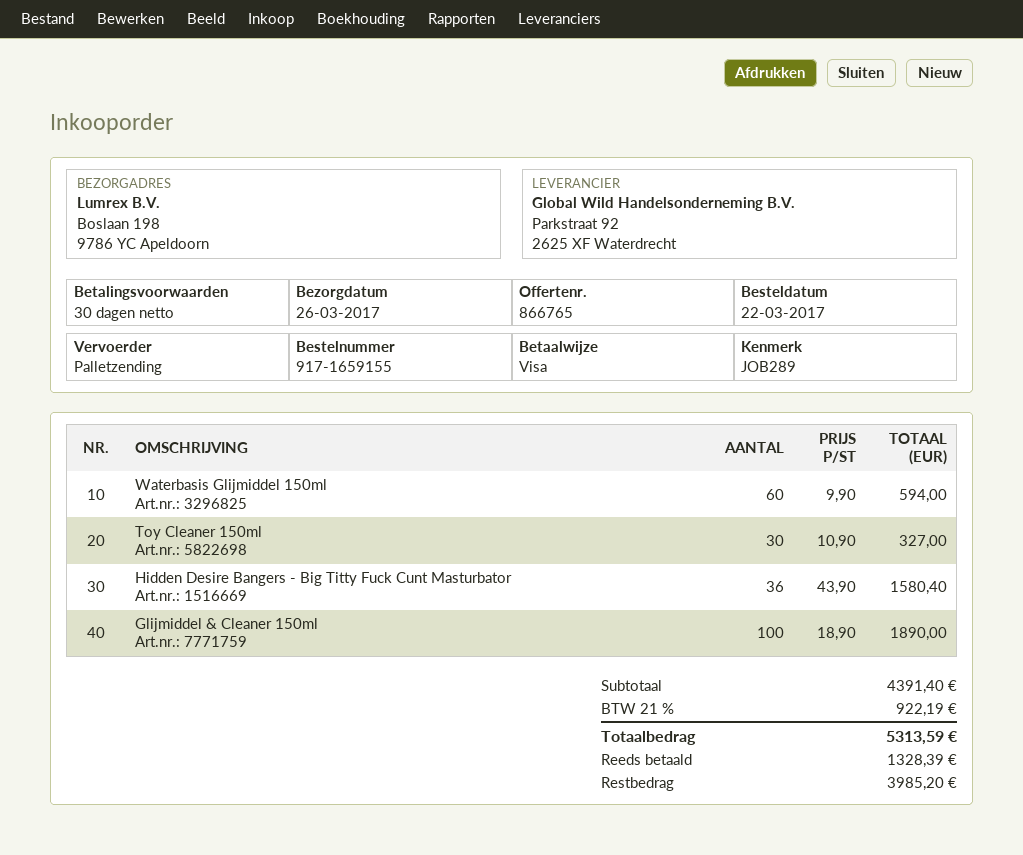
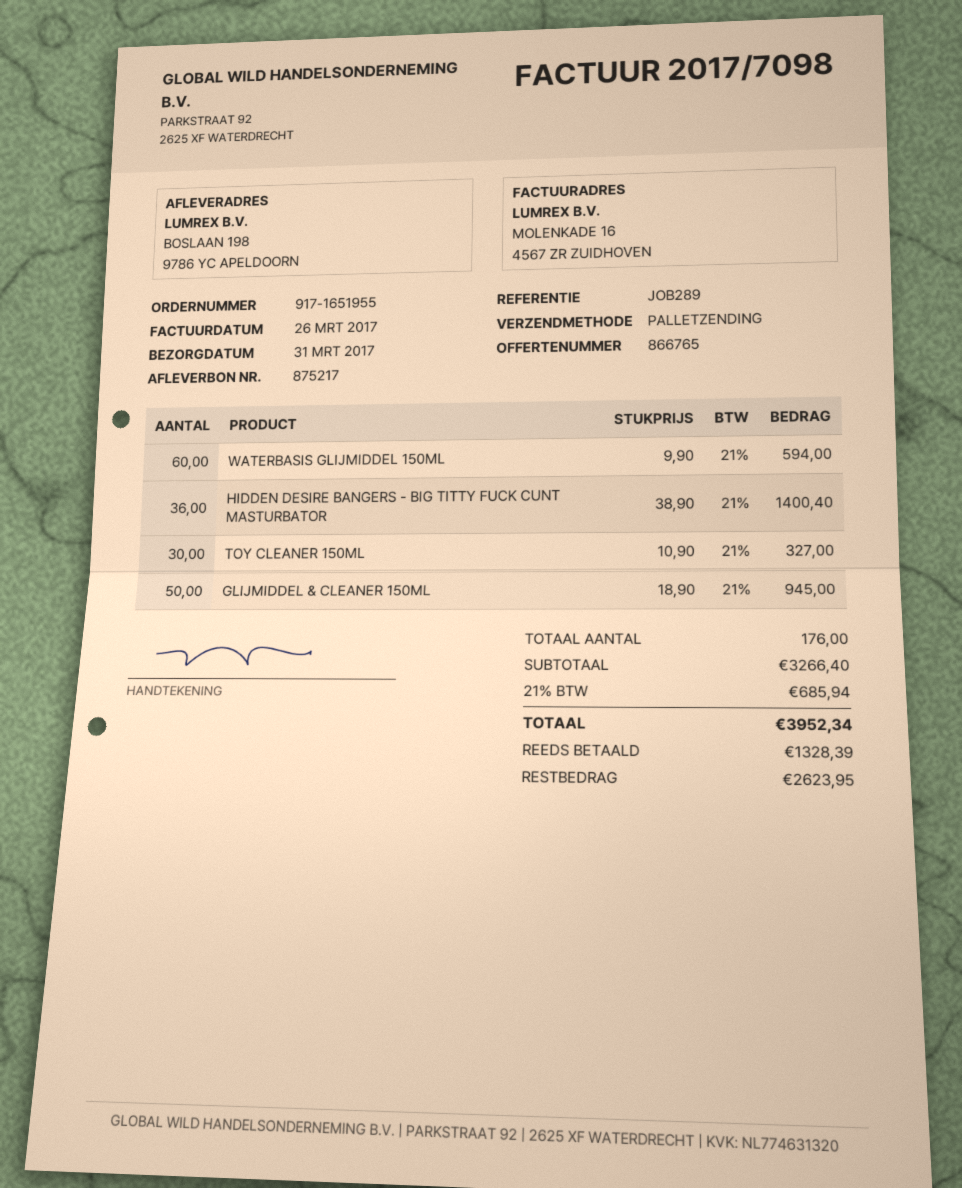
order number: 917-1659155 -> 917-1651955
delivery date: 2017-03-26 -> 2017-03-31
Hidden Desire Bangers - Big Titty Fuck Cunt Masturbator: 36 x 43.90 = 1580.40 -> 36 x 38.90 = 1400.40
Glijmiddel & Cleaner 150ml: 100 x 18.90 = 1890.00 -> 50 x 18.90 = 945.00
subtotal: 4391.40 -> 3266.40
tax: 21% = 922.19 -> 21% = 685.94
total: 5313.59 -> 3952.34
balance: 3985.20 -> 2623.95

